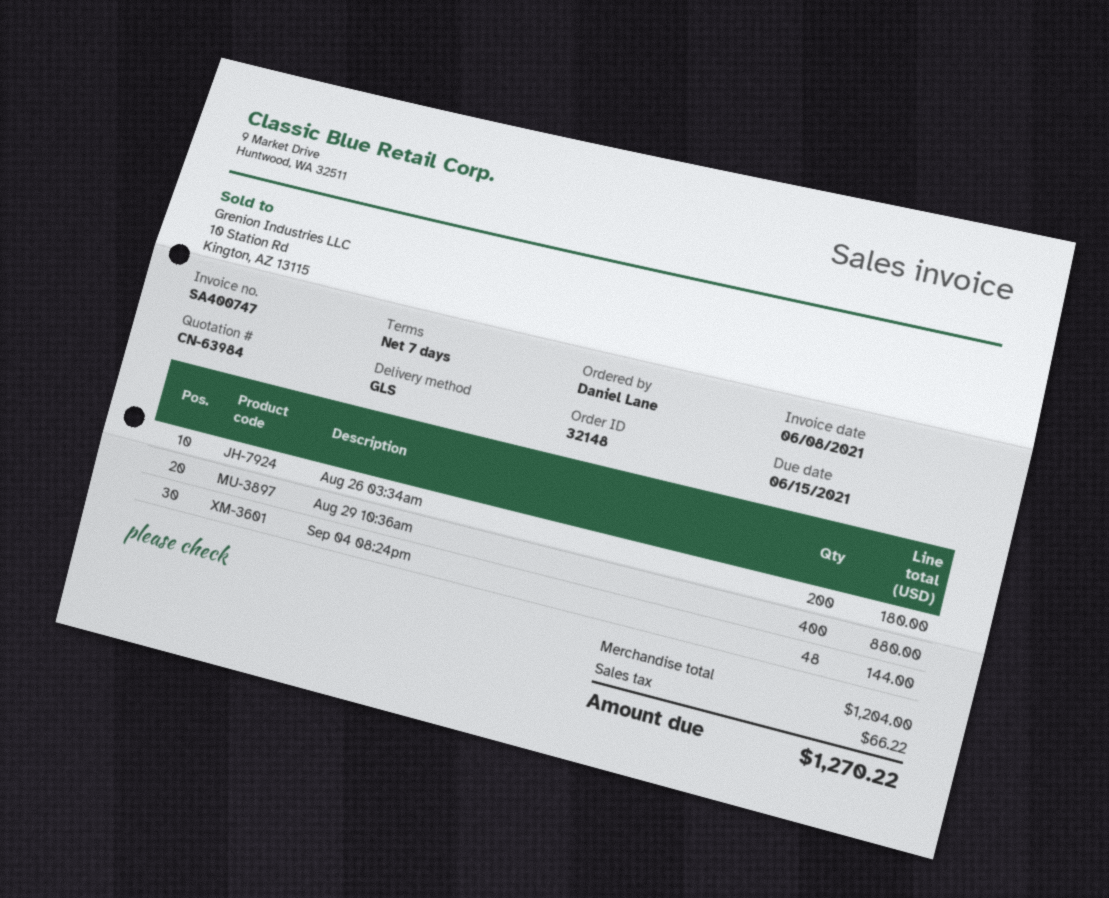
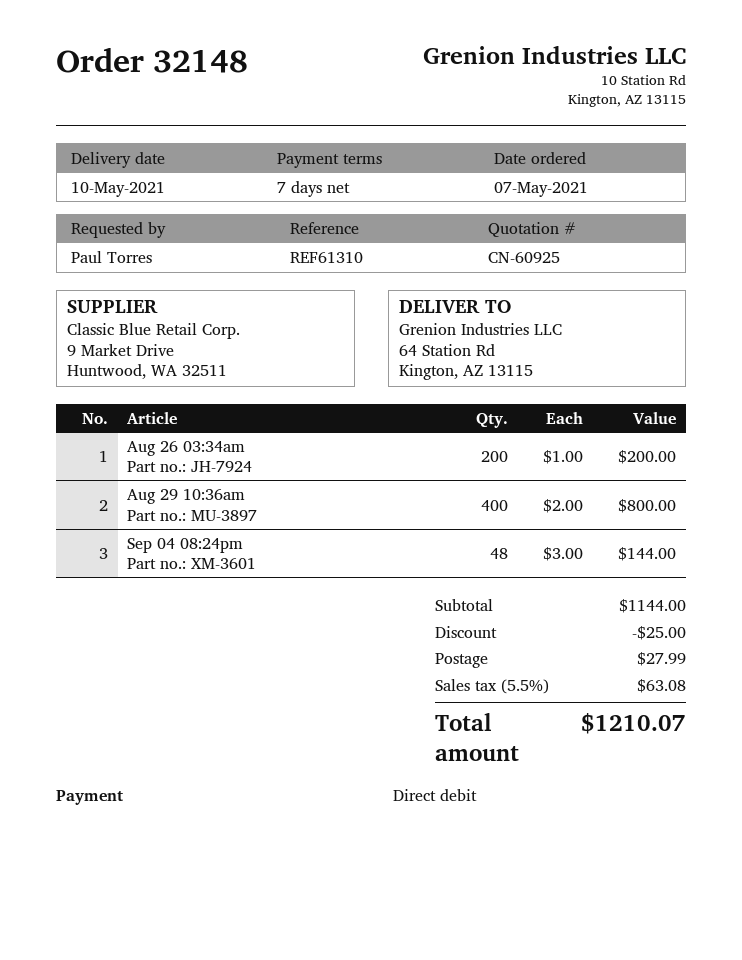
quote number: CN-63984 -> CN-60925
ordered by: Daniel Lane -> Paul Torres
Aug 26 03:34am: 200 for 180.00 -> 200 for 200.00
Aug 29 10:36am: 400 for 880.00 -> 400 for 800.00
subtotal: 1204.00 -> 1144.00
discount: none -> 25.00
shipping: none -> 27.99
tax: 66.22 -> 63.08
total: 1270.22 -> 1210.07

